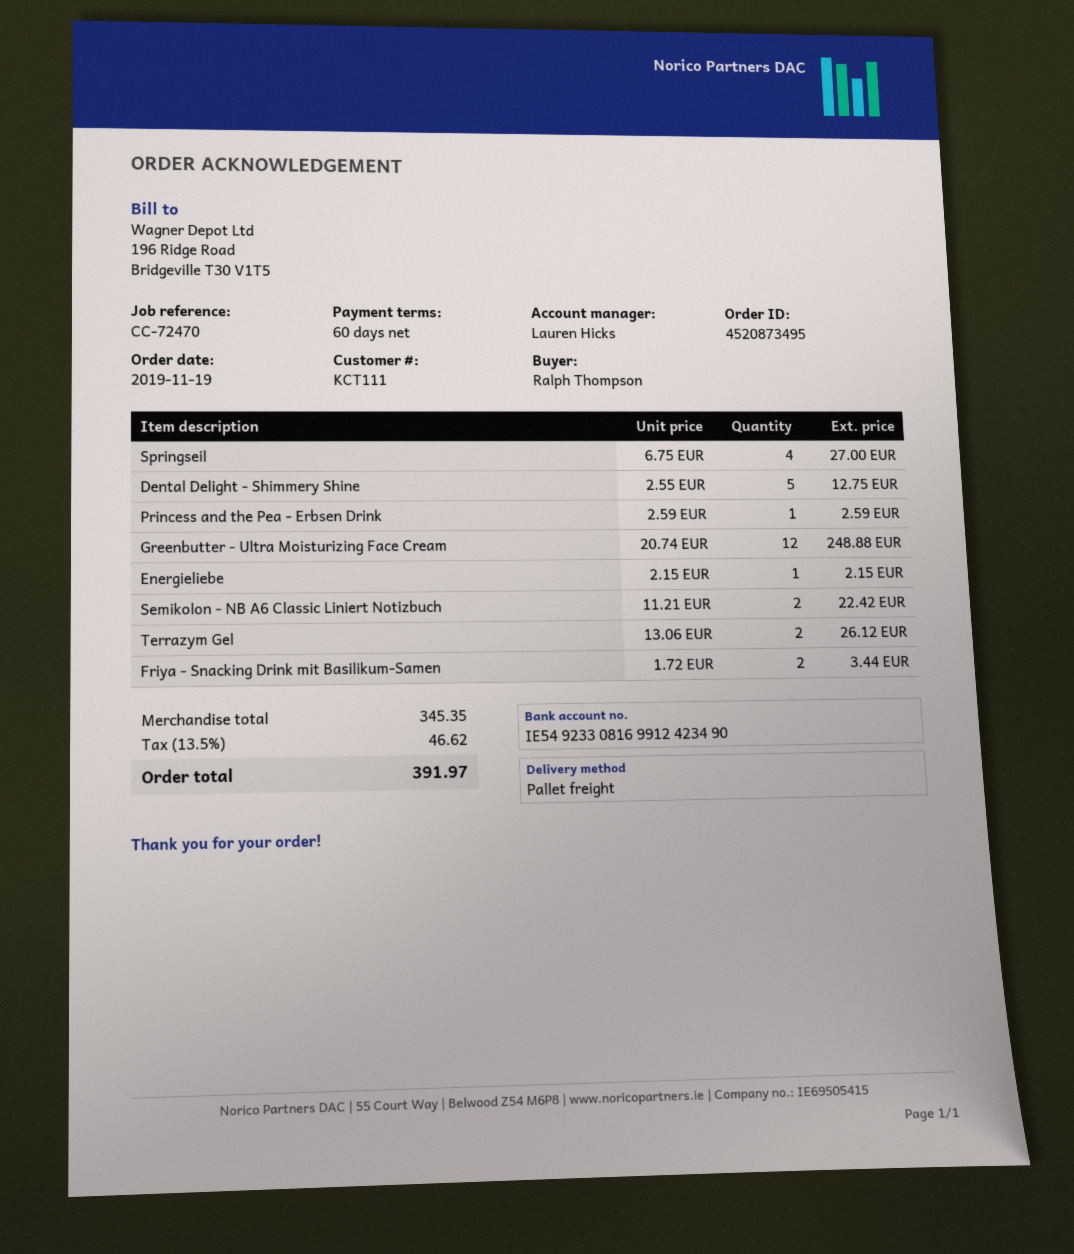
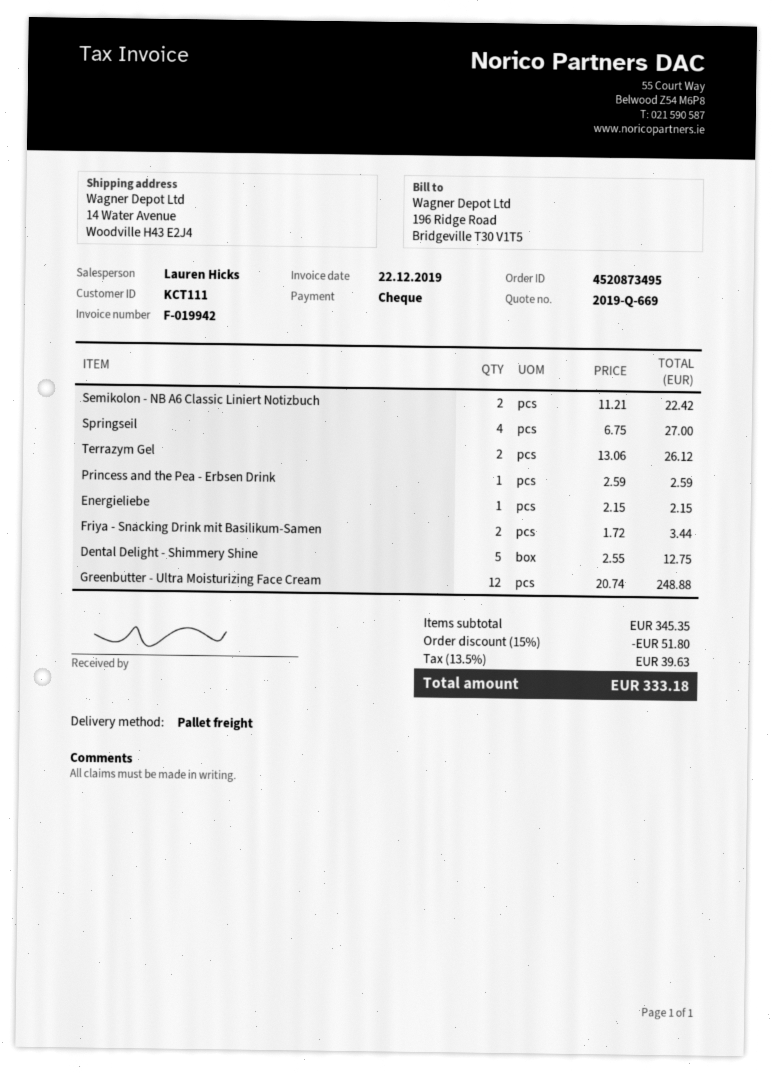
discount: none -> 15% = 51.80
tax: 13.5% = 46.62 -> 13.5% = 39.63
total: 391.97 -> 333.18

